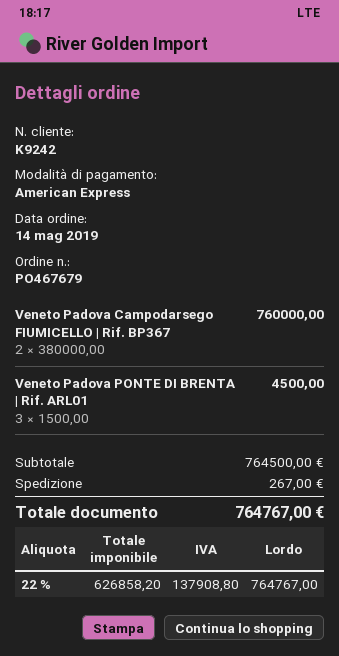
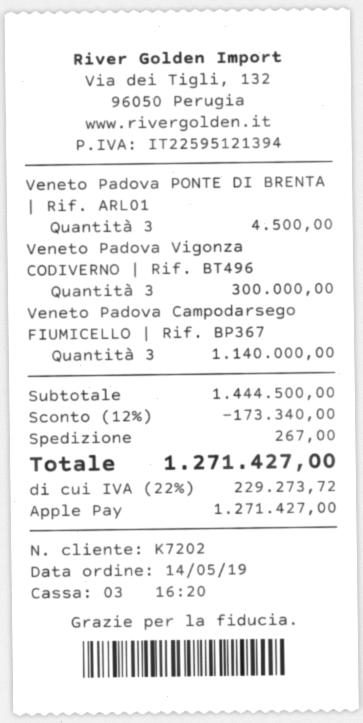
customer number: K9242 -> K7202
payment method: American Express -> Apple Pay
Veneto Padova Campodarsego FIUMICELLO | Rif. BP367: 2 for 760000.00 -> 3 for 1140000.00
Veneto Padova Vigonza CODIVERNO | Rif. BT496: none -> 3 for 300000.00
subtotal: 764500.00 -> 1444500.00
discount: none -> 12% = 173340.00
tax: 22% = 137908.80 -> 22% = 229273.72
total: 764767.00 -> 1271427.00

